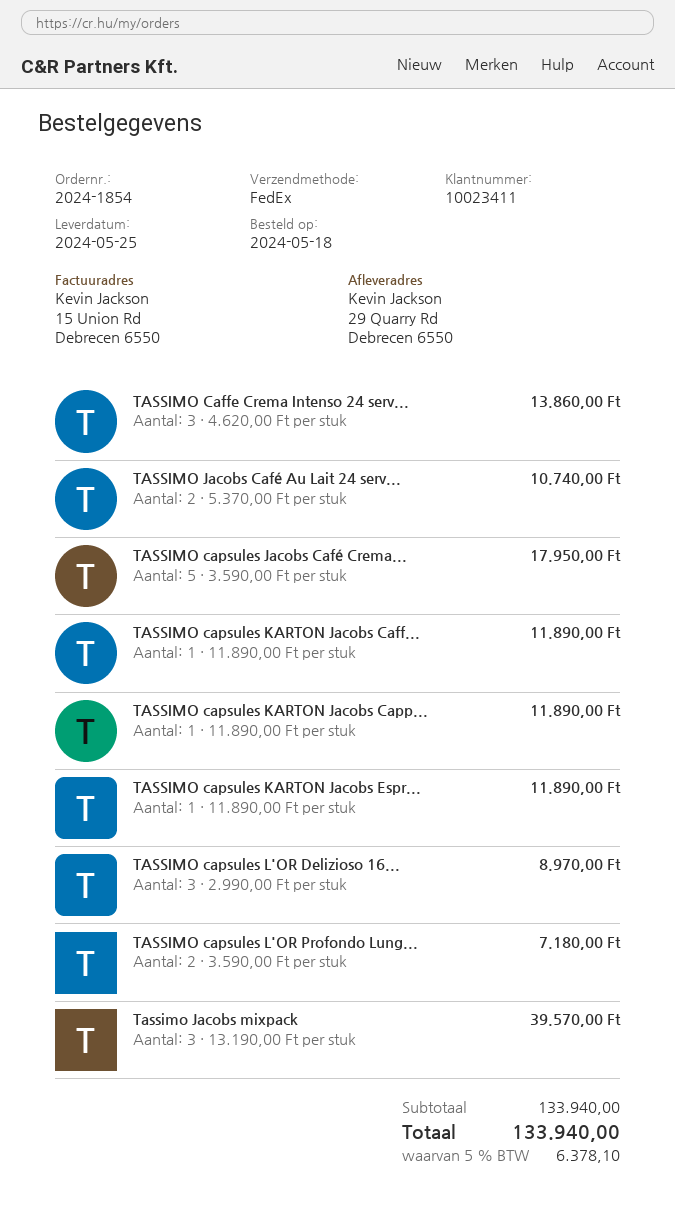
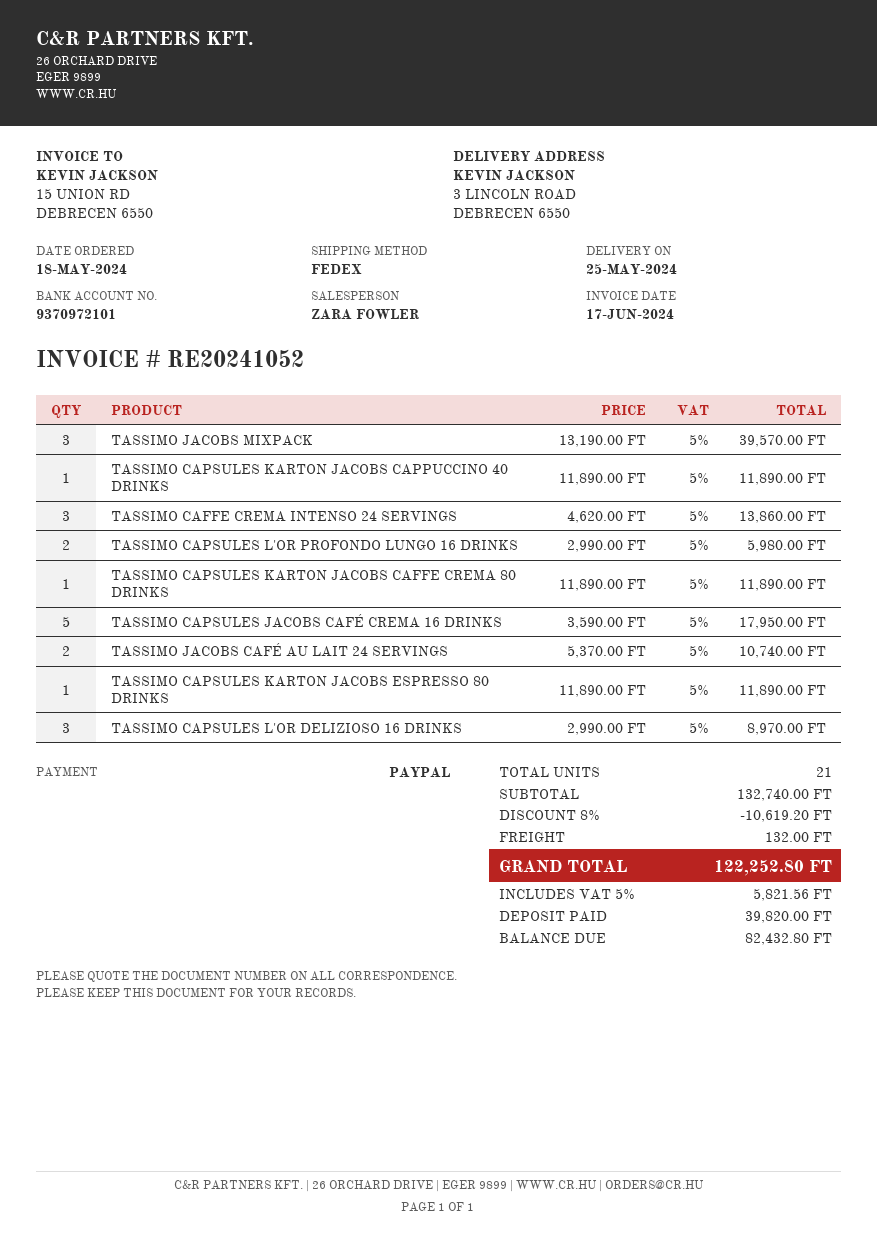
ship to: 29 Quarry Rd, Debrecen 6550 -> 3 LINCOLN ROAD, DEBRECEN 6550
TASSIMO capsules L'OR Profondo Lung...: 2 x 3590.00 = 7180.00 -> 2 x 2990.00 = 5980.00
subtotal: 133940.00 -> 132740.00
discount: none -> 8% = 10619.20
shipping: none -> 132.00
tax: 5% = 6378.10 -> 5% = 5821.56
total: 133940.00 -> 122252.80

